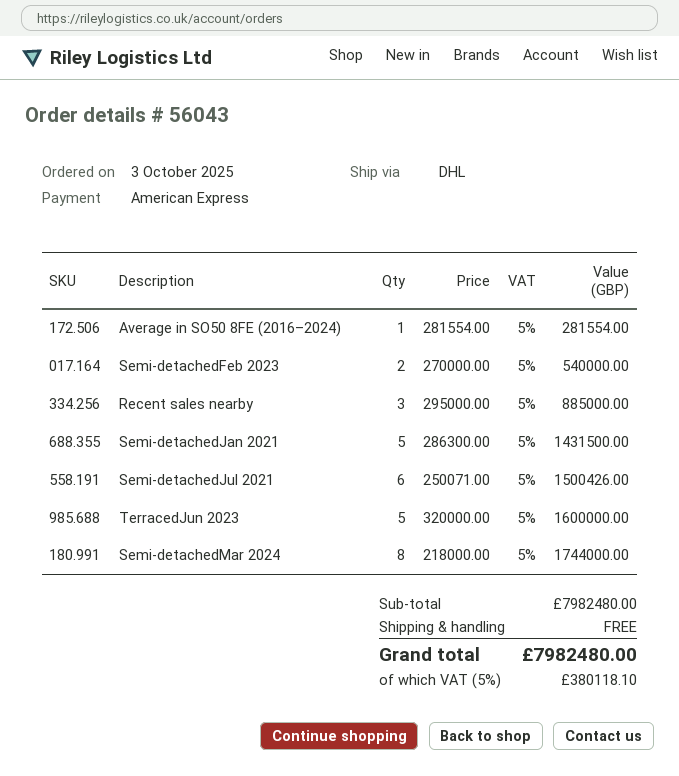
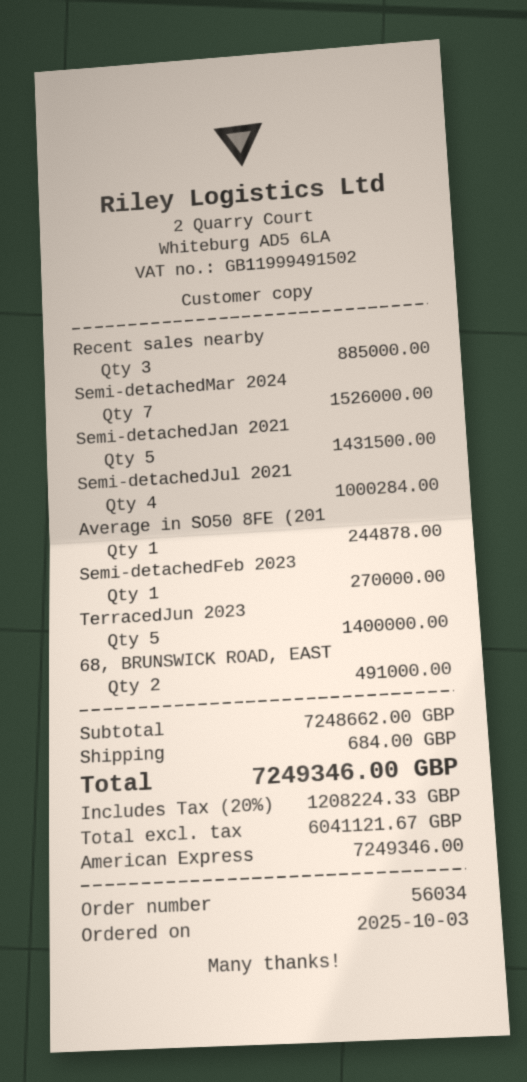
order number: 56043 -> 56034
Average in SO50 8FE (2016–2024): 1 for 281554.00 -> 1 for 244878.00
Semi-detachedFeb 2023: 2 for 540000.00 -> 1 for 270000.00
Semi-detachedJul 2021: 6 for 1500426.00 -> 4 for 1000284.00
TerracedJun 2023: 5 for 1600000.00 -> 5 for 1400000.00
Semi-detachedMar 2024: 8 for 1744000.00 -> 7 for 1526000.00
68, BRUNSWICK ROAD, EAST: none -> 2 for 491000.00
subtotal: 7982480.00 -> 7248662.00
shipping: 0.00 -> 684.00
tax: 5% = 380118.10 -> 20% = 1208224.33
total: 7982480.00 -> 7249346.00

